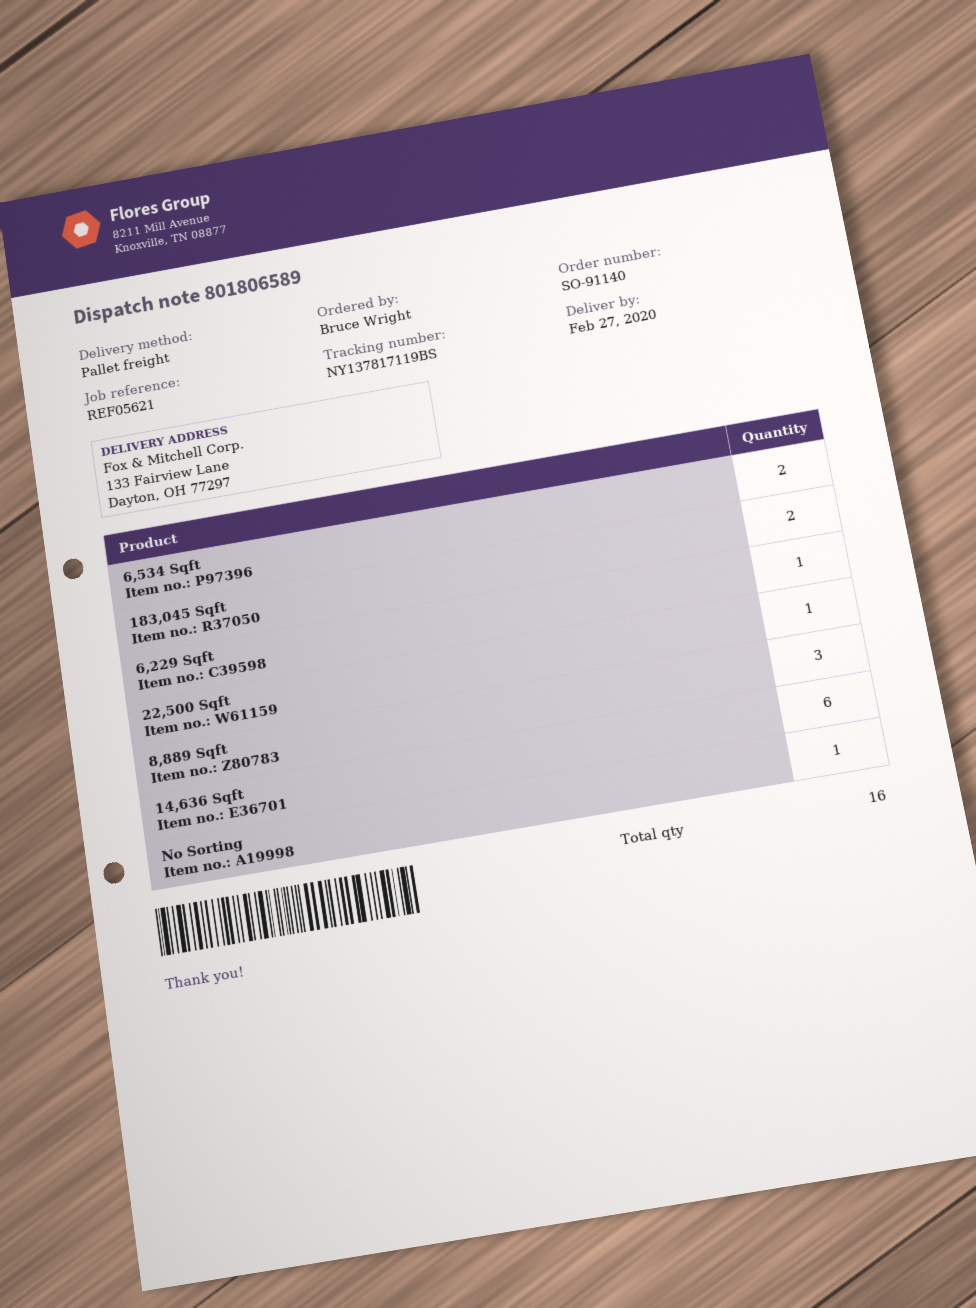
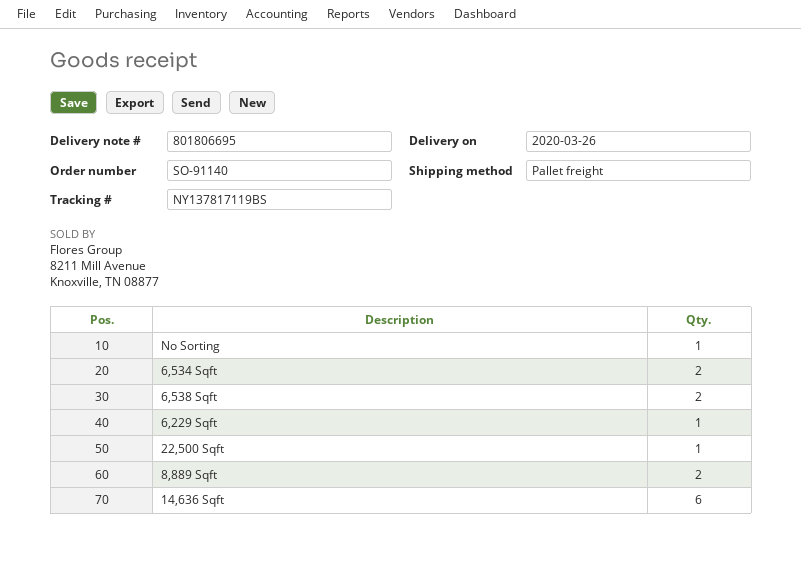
delivery note number: 801806589 -> 801806695
delivery date: 2020-02-27 -> 2020-03-26
183,045 Sqft: 2 -> none
8,889 Sqft: 3 -> 2
6,538 Sqft: none -> 2

